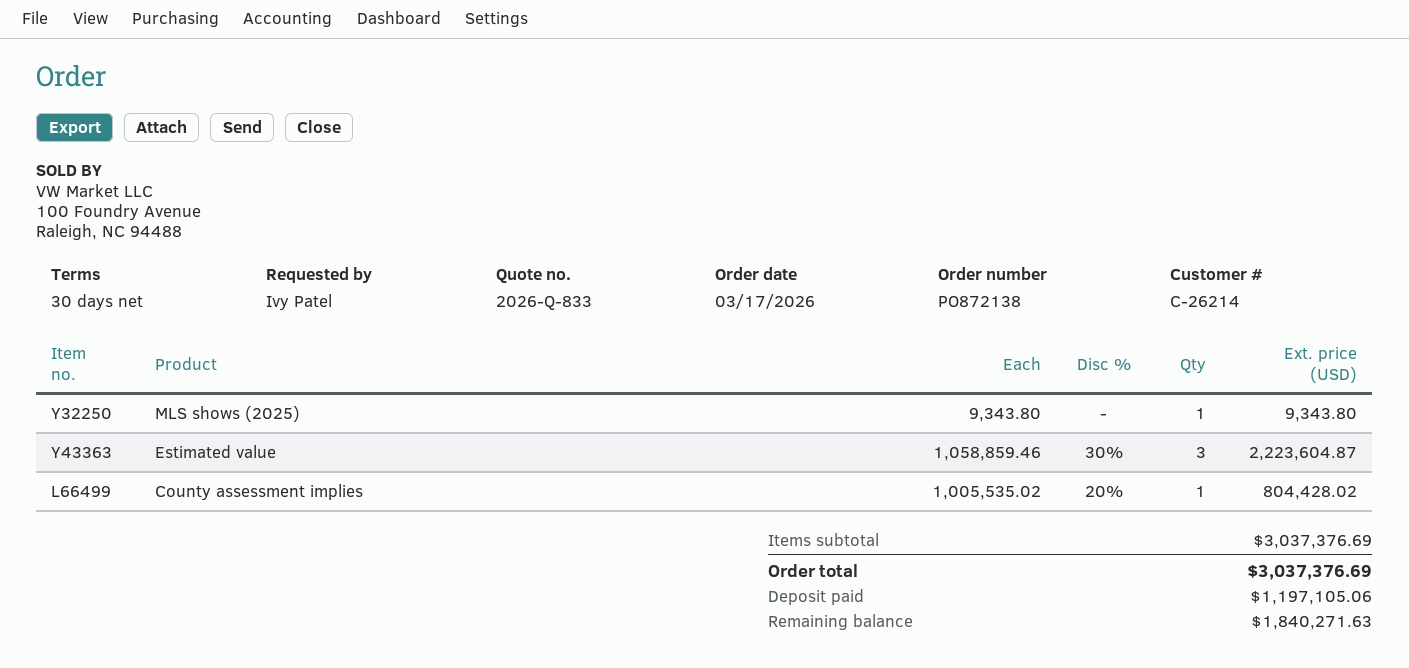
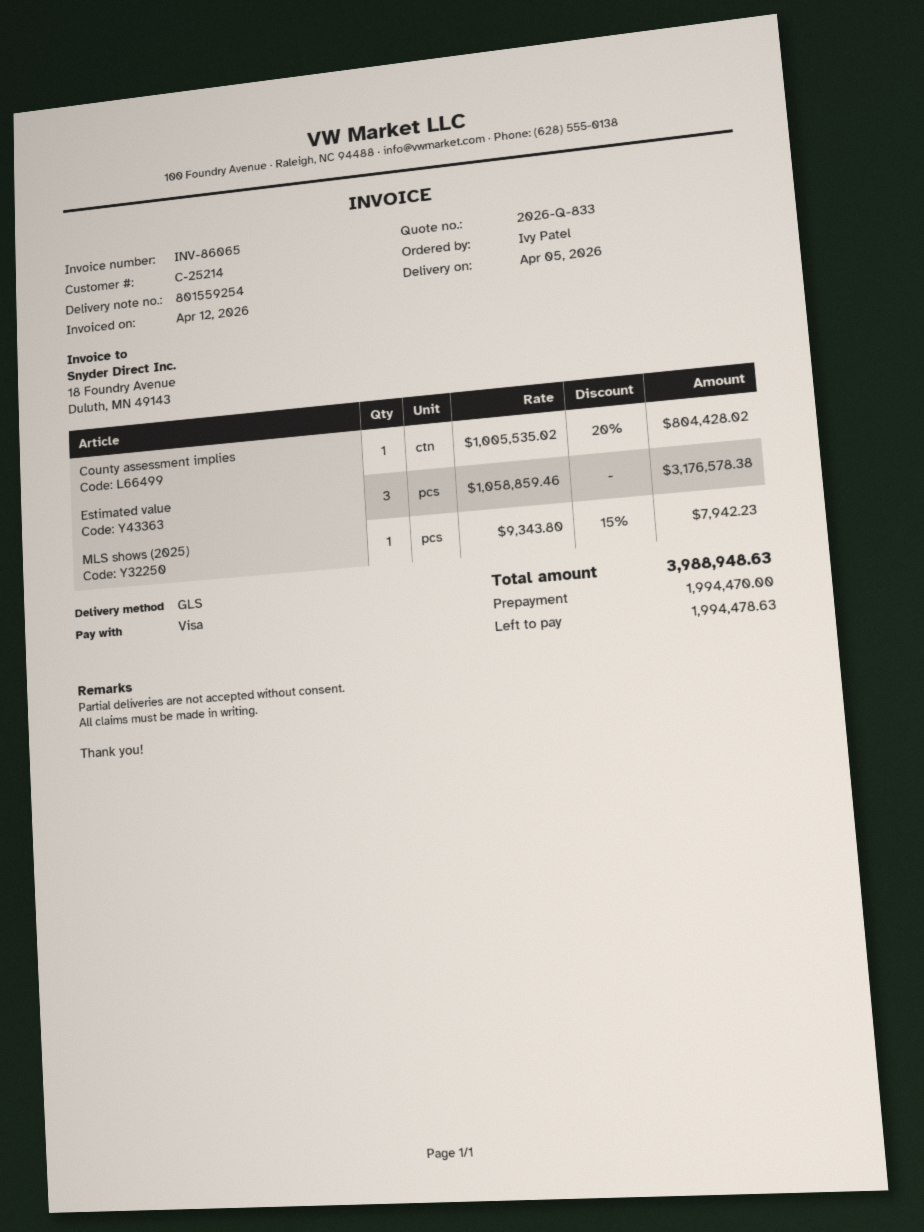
customer number: C-26214 -> C-25214
MLS shows (2025): 1 x 9343.80 = 9343.80 -> 1 x 9343.80 - 15% = 7942.23
Estimated value: 3 x 1058859.46 - 30% = 2223604.87 -> 3 x 1058859.46 = 3176578.38
total: 3037376.69 -> 3988948.63
deposit: 1197105.06 -> 1994470.00
balance: 1840271.63 -> 1994478.63

